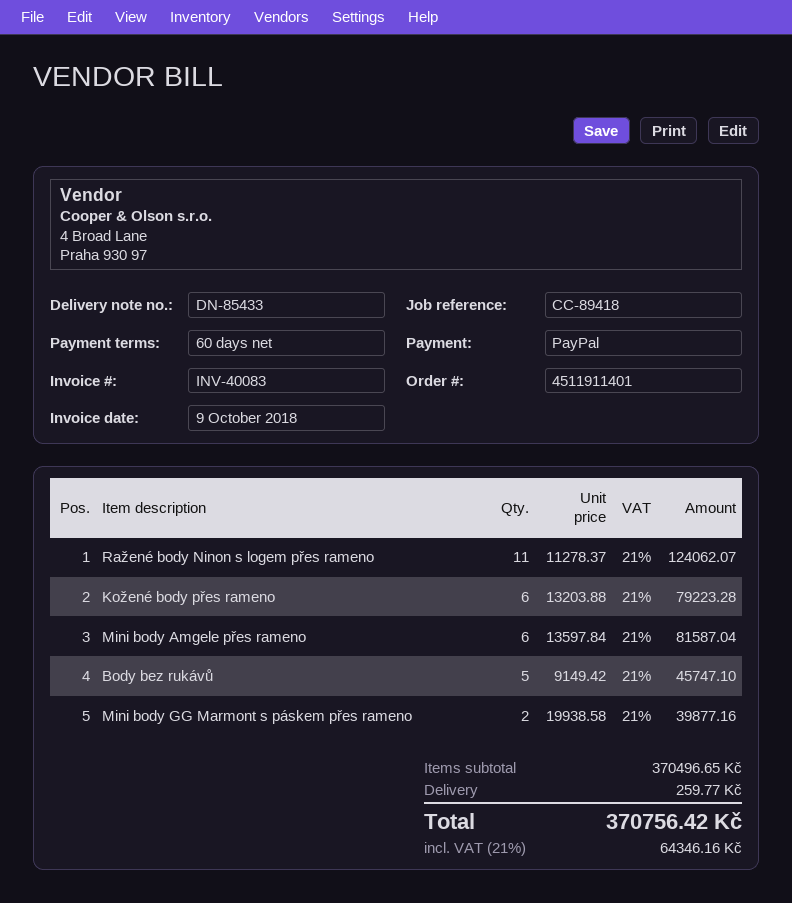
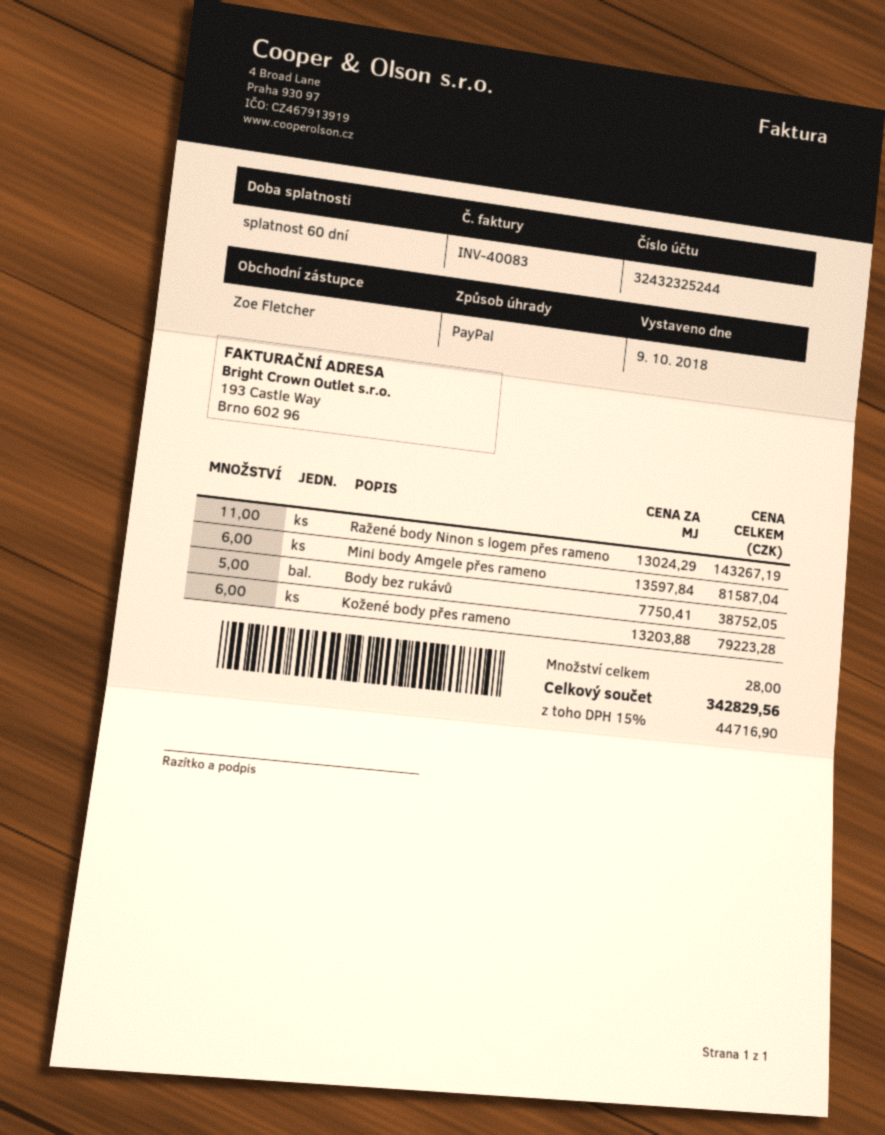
Ražené body Ninon s logem přes rameno: 11 x 11278.37 = 124062.07 -> 11 x 13024.29 = 143267.19
Body bez rukávů: 5 x 9149.42 = 45747.10 -> 5 x 7750.41 = 38752.05
Mini body GG Marmont s páskem přes rameno: 2 x 19938.58 = 39877.16 -> none
shipping: 259.77 -> none
tax: 21% = 64346.16 -> 15% = 44716.90
total: 370756.42 -> 342829.56

